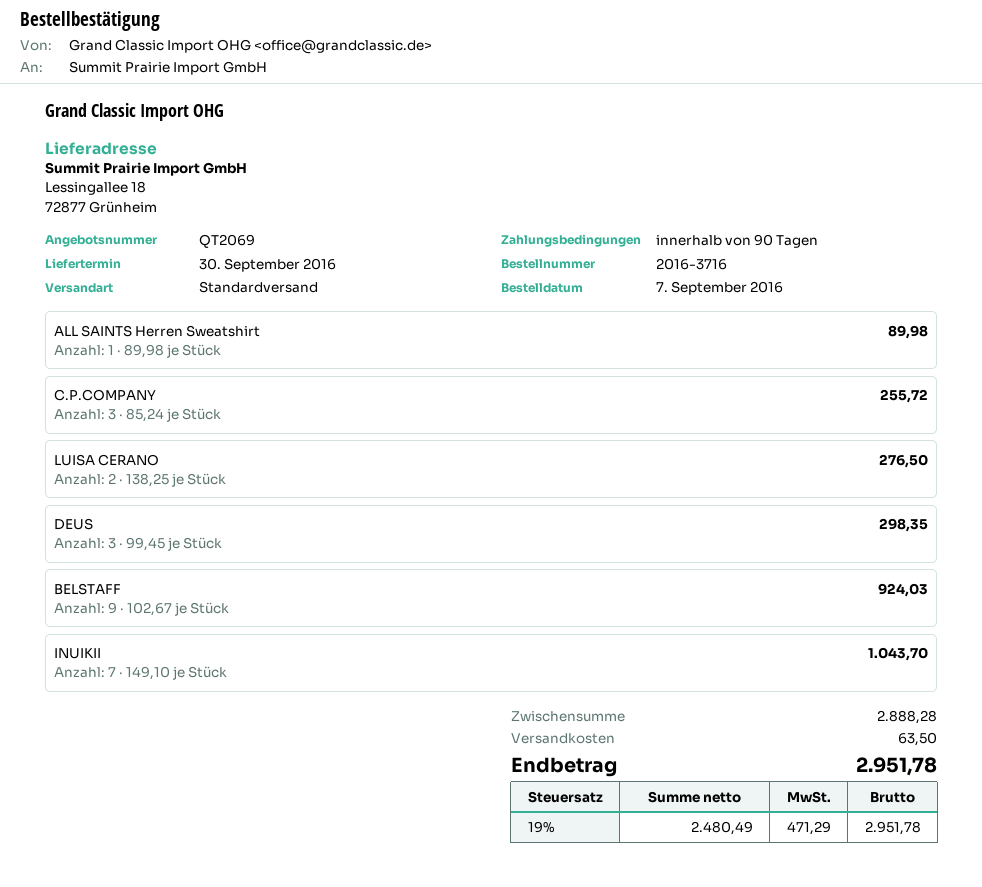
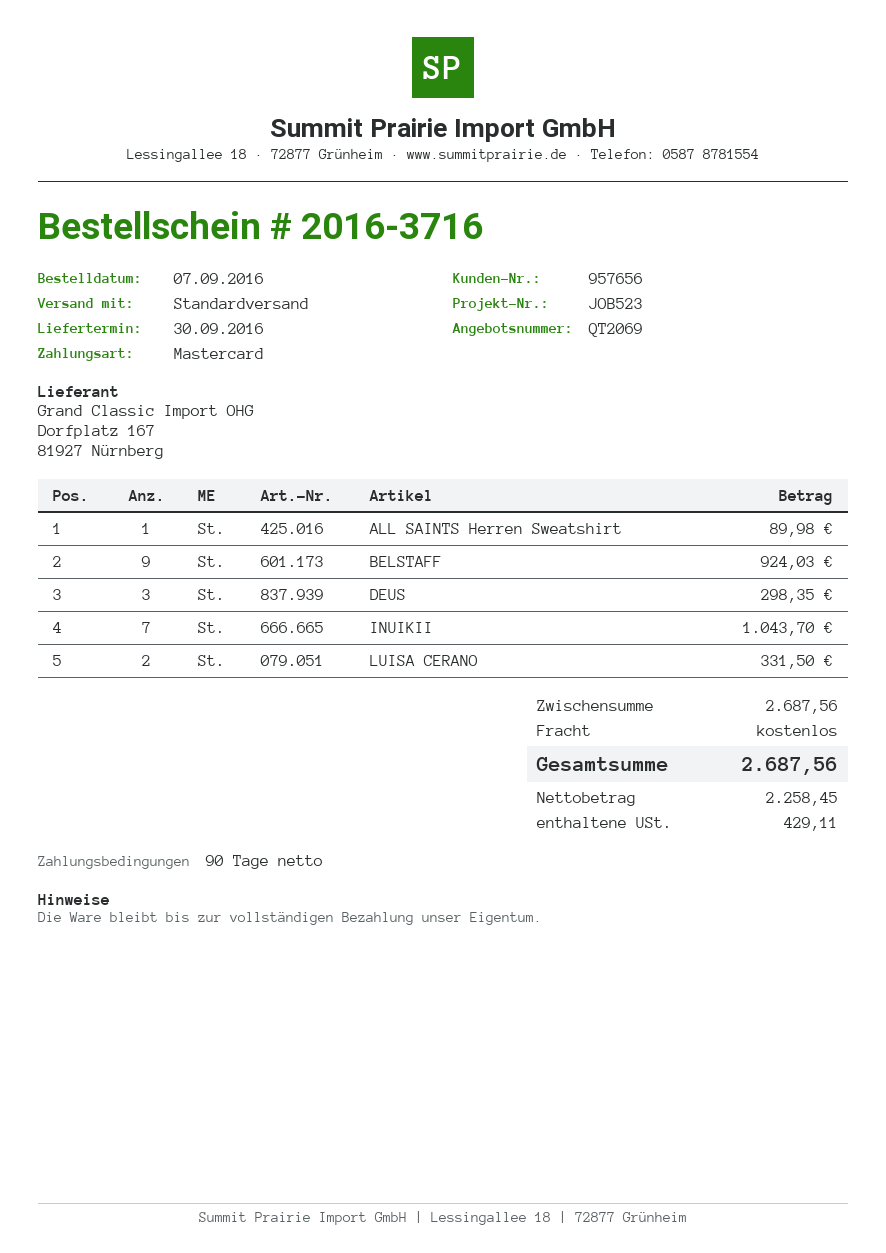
C.P.COMPANY: 3 for 255.72 -> none
LUISA CERANO: 2 for 276.50 -> 2 for 331.50
subtotal: 2888.28 -> 2687.56
shipping: 63.50 -> 0.00
net: 2480.49 -> 2258.45
tax: 471.29 -> 429.11
total: 2951.78 -> 2687.56

